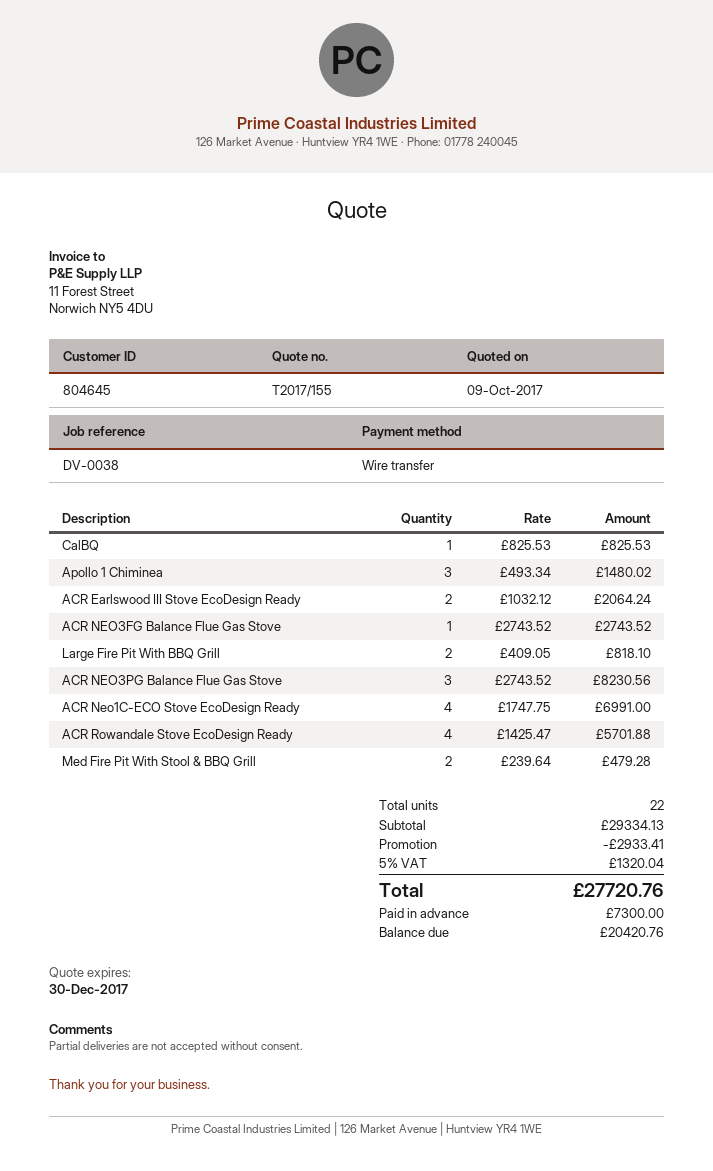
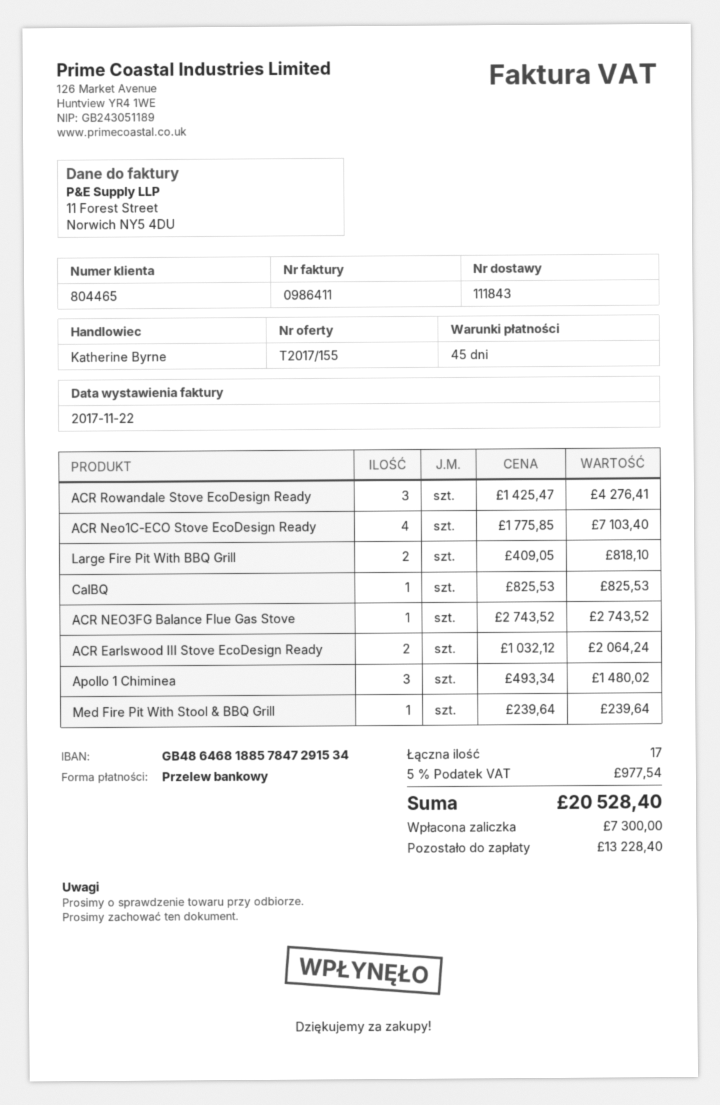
customer number: 804645 -> 804465
ACR NEO3PG Balance Flue Gas Stove: 3 x 2743.52 = 8230.56 -> none
ACR Neo1C-ECO Stove EcoDesign Ready: 4 x 1747.75 = 6991.00 -> 4 x 1775.85 = 7103.40
ACR Rowandale Stove EcoDesign Ready: 4 x 1425.47 = 5701.88 -> 3 x 1425.47 = 4276.41
Med Fire Pit With Stool & BBQ Grill: 2 x 239.64 = 479.28 -> 1 x 239.64 = 239.64
total quantity: 22 -> 17
discount: 2933.41 -> none
tax: 5% = 1320.04 -> 5% = 977.54
total: 27720.76 -> 20528.40
balance: 20420.76 -> 13228.40

